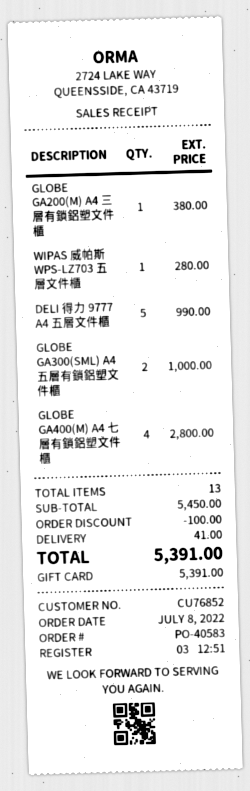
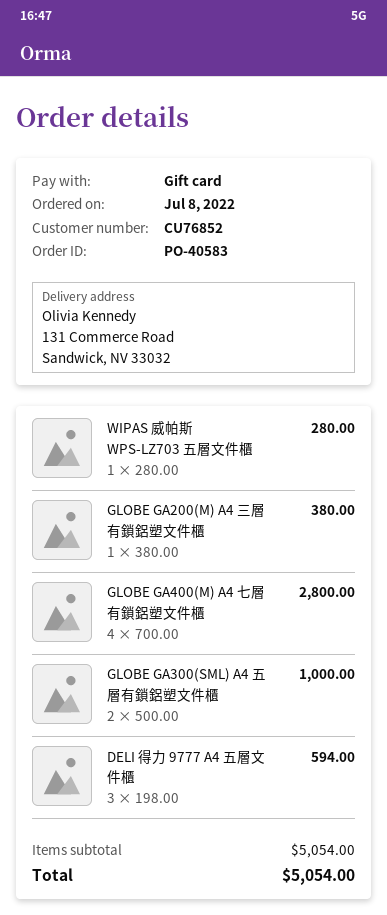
DELI 得力 9777 A4 五層文件櫃: 5 for 990.00 -> 3 for 594.00
subtotal: 5450.00 -> 5054.00
discount: 100.00 -> none
shipping: 41.00 -> none
total: 5391.00 -> 5054.00

